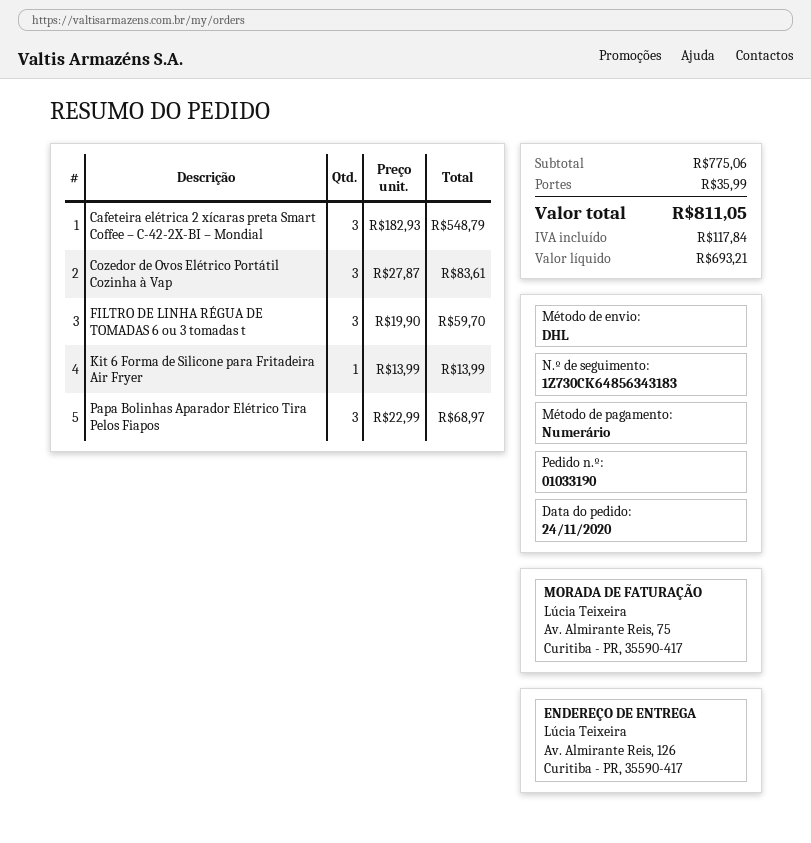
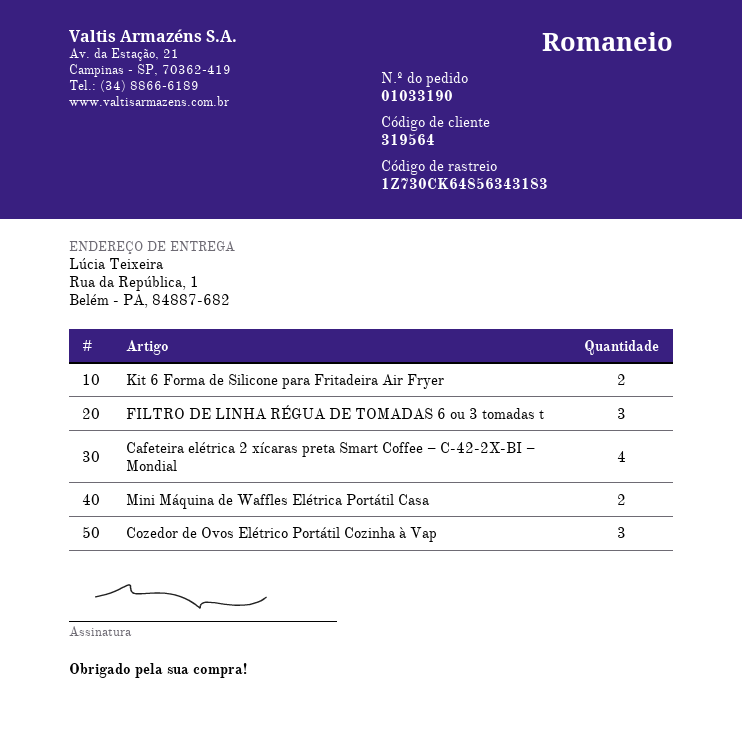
ship to: Av. Almirante Reis, 126, Curitiba - PR, 35590-417 -> Rua da República, 1, Belém - PA, 84887-682
Cafeteira elétrica 2 xícaras preta Smart Coffee – C-42-2X-BI – Mondial: 3 -> 4
Kit 6 Forma de Silicone para Fritadeira Air Fryer: 1 -> 2
Papa Bolinhas Aparador Elétrico Tira Pelos Fiapos: 3 -> none
Mini Máquina de Waffles Elétrica Portátil Casa: none -> 2

